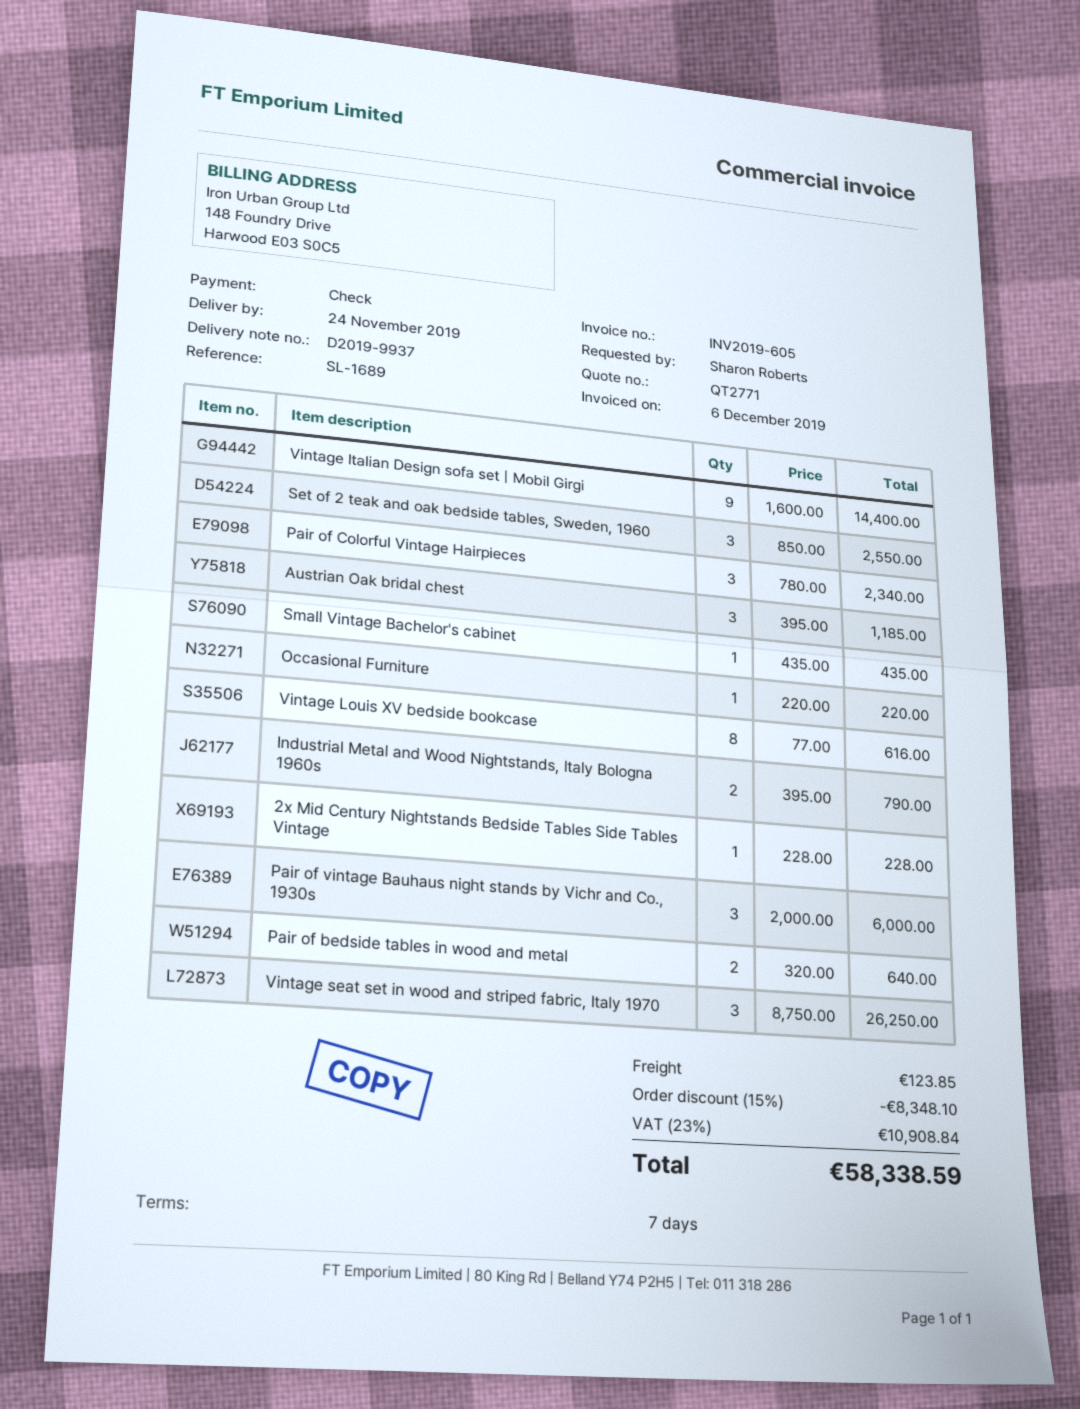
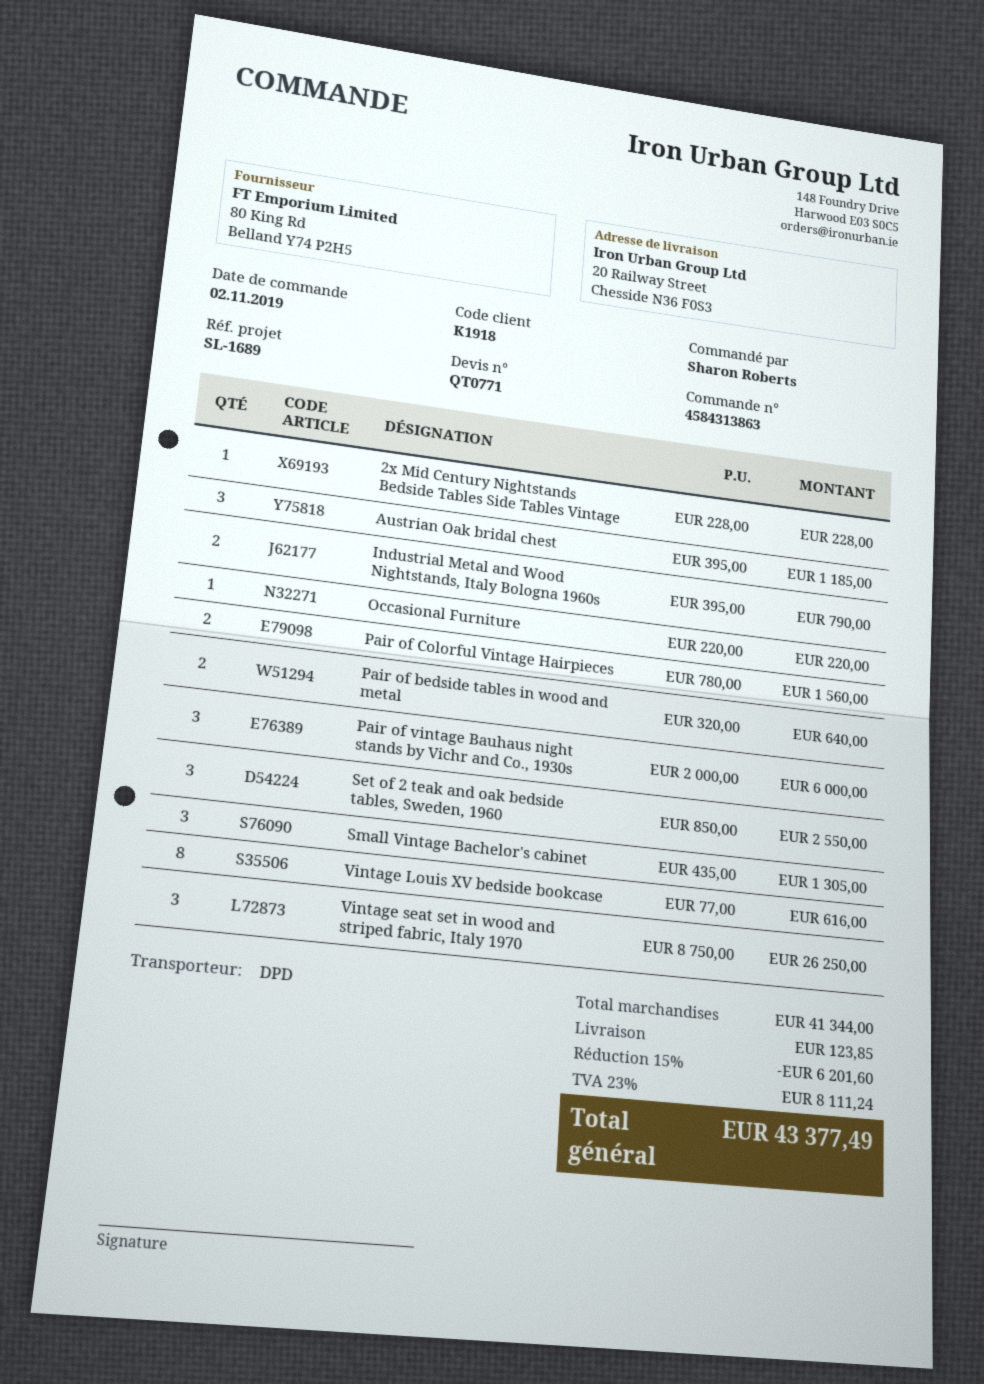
quote number: QT2771 -> QT0771
Vintage Italian Design sofa set | Mobil Girgi: 9 x 1600.00 = 14400.00 -> none
Pair of Colorful Vintage Hairpieces: 3 x 780.00 = 2340.00 -> 2 x 780.00 = 1560.00
Small Vintage Bachelor's cabinet: 1 x 435.00 = 435.00 -> 3 x 435.00 = 1305.00
discount: 15% = 8348.10 -> 15% = 6201.60
tax: 23% = 10908.84 -> 23% = 8111.24
total: 58338.59 -> 43377.49

